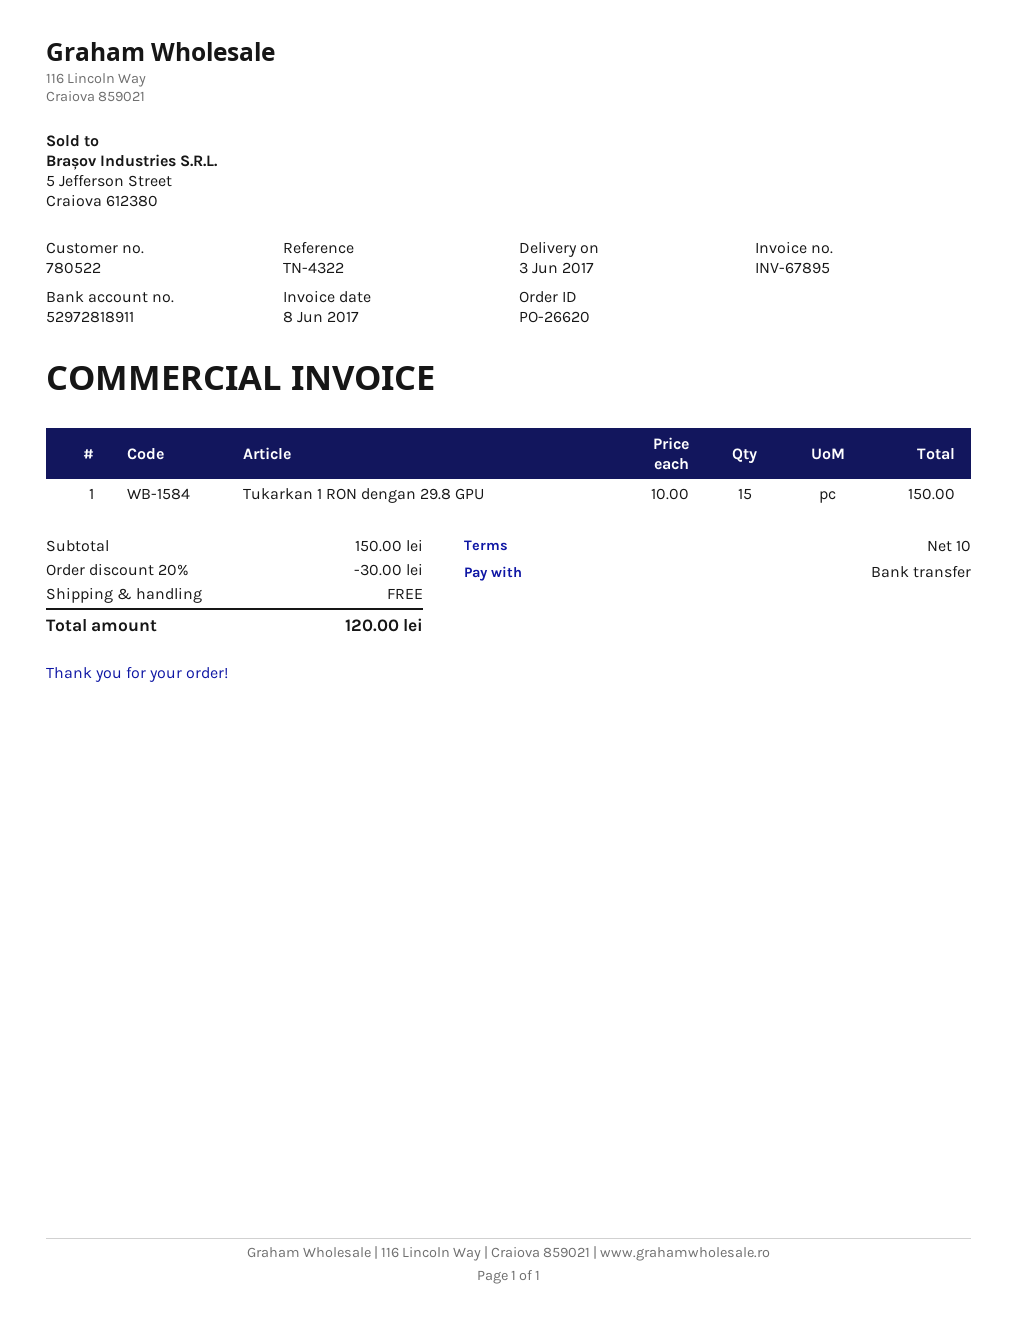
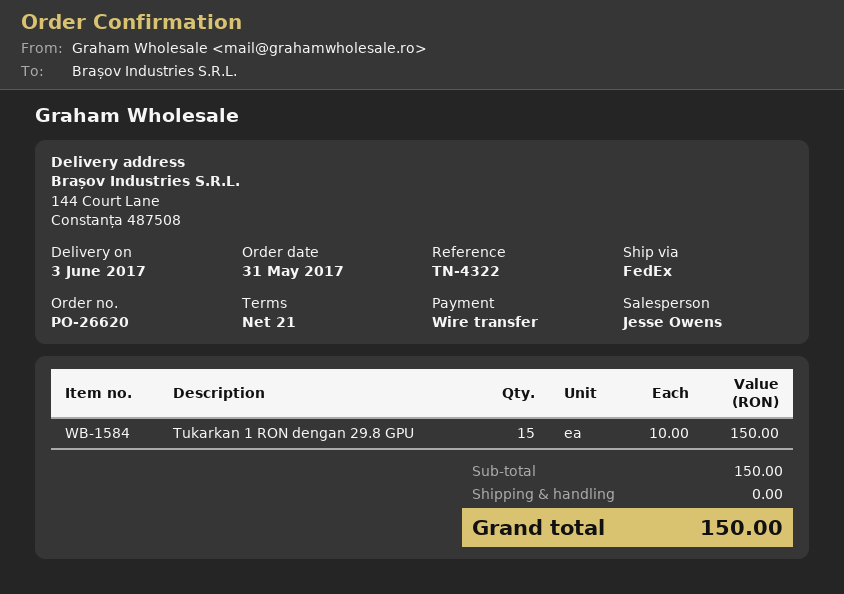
payment terms: 10 days -> 21 days
discount: 20% = 30.00 -> none
total: 120.00 -> 150.00

